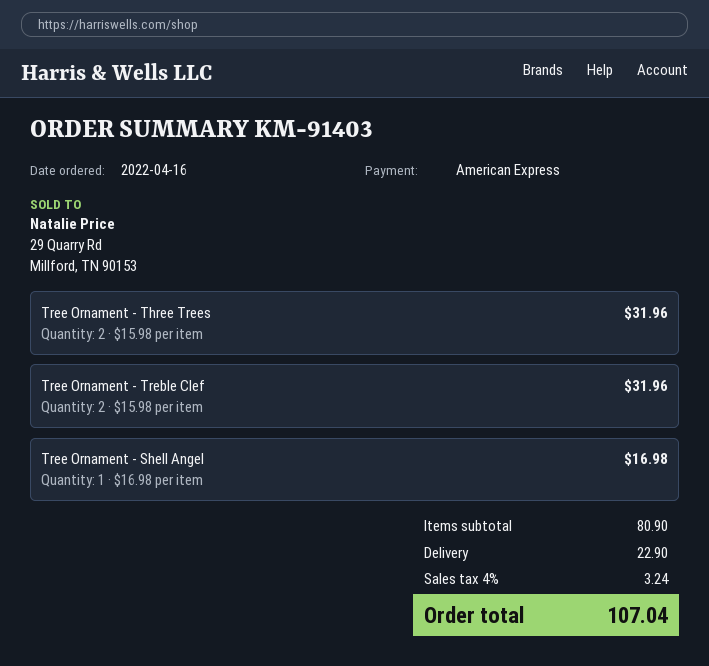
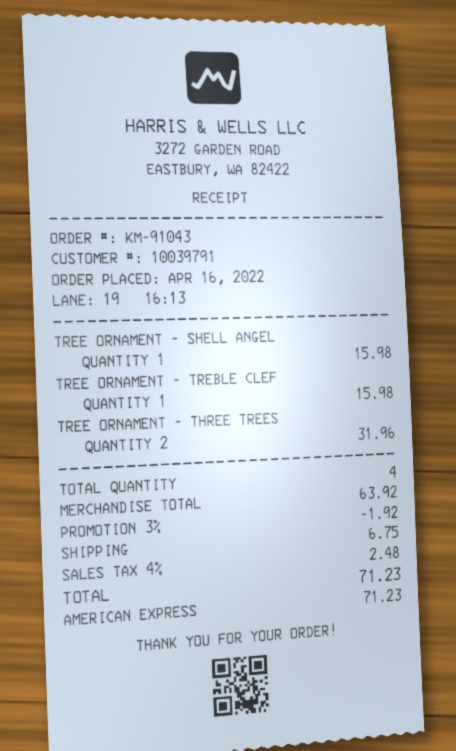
order number: KM-91403 -> KM-91043
Tree Ornament - Treble Clef: 2 for 31.96 -> 1 for 15.98
Tree Ornament - Shell Angel: 1 for 16.98 -> 1 for 15.98
subtotal: 80.90 -> 63.92
discount: none -> 3% = 1.92
shipping: 22.90 -> 6.75
tax: 4% = 3.24 -> 4% = 2.48
total: 107.04 -> 71.23

